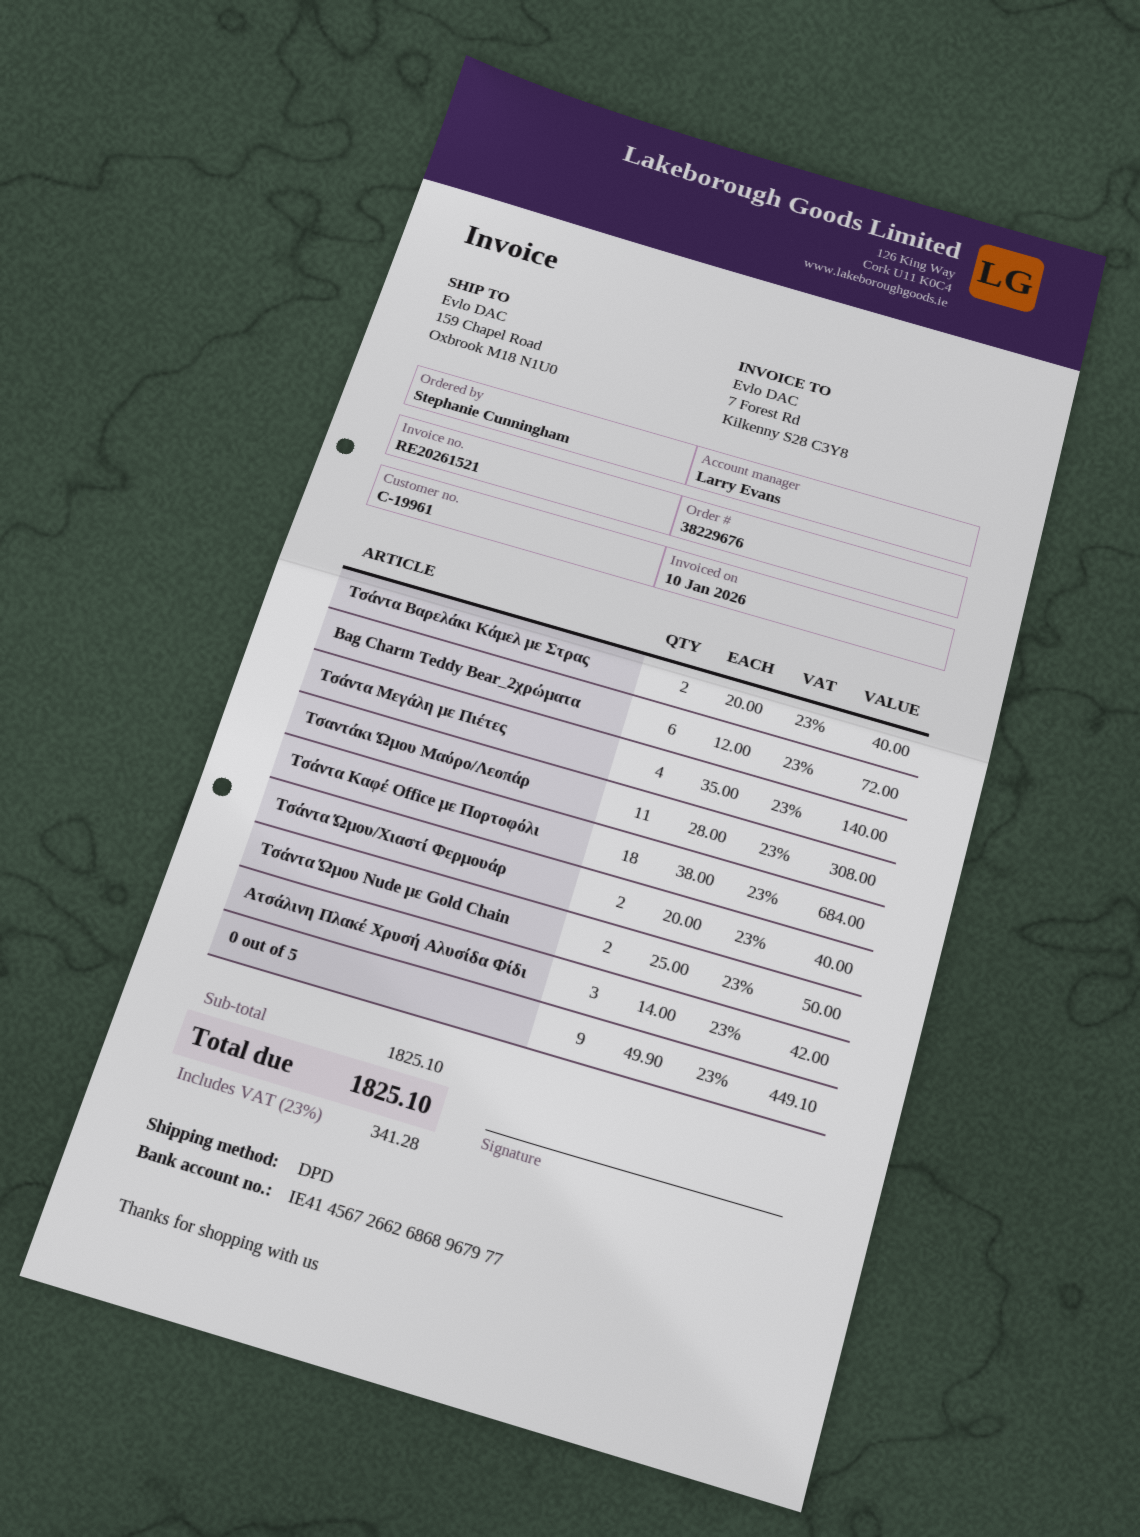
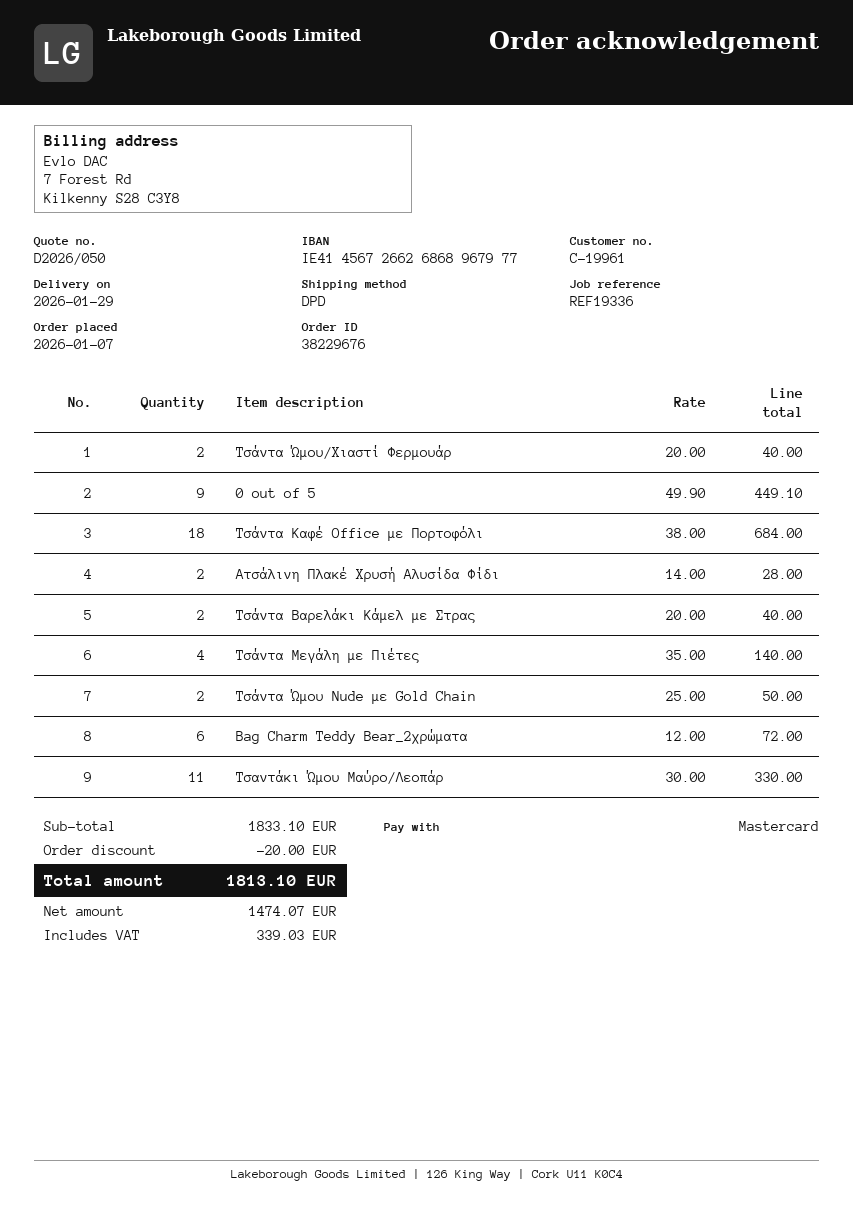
Τσαντάκι Ώμου Μαύρο/Λεοπάρ: 11 x 28.00 = 308.00 -> 11 x 30.00 = 330.00
Ατσάλινη Πλακέ Χρυσή Αλυσίδα Φίδι: 3 x 14.00 = 42.00 -> 2 x 14.00 = 28.00
subtotal: 1825.10 -> 1833.10
discount: none -> 20.00
tax: 341.28 -> 339.03
total: 1825.10 -> 1813.10

